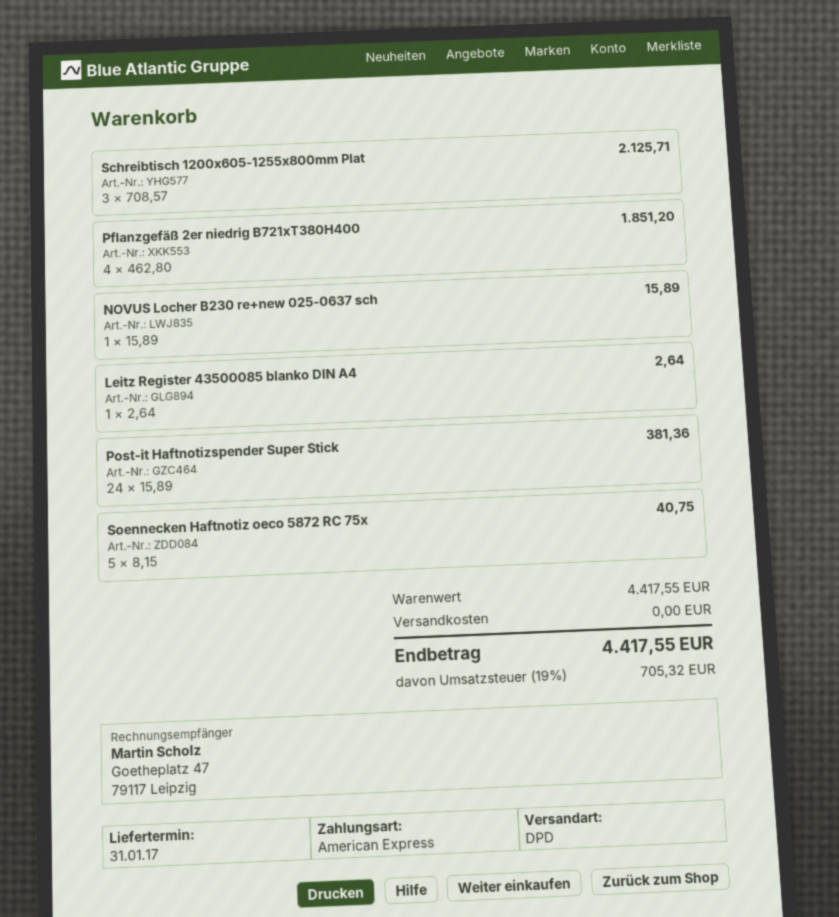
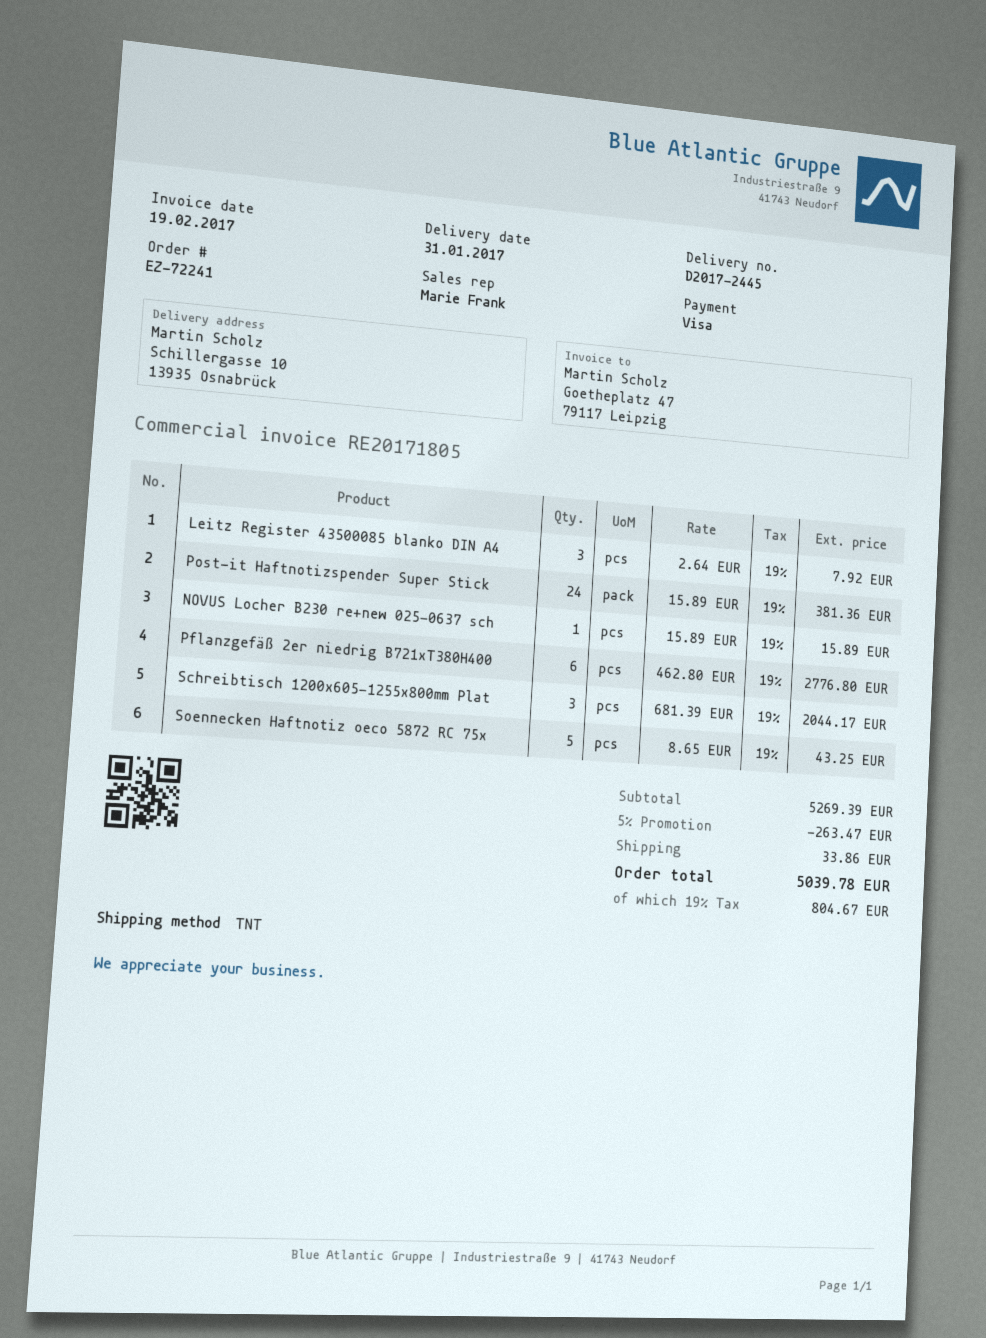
payment method: American Express -> Visa
shipping method: DPD -> TNT
Schreibtisch 1200x605-1255x800mm Plat: 3 x 708.57 = 2125.71 -> 3 x 681.39 = 2044.17
Pflanzgefäß 2er niedrig B721xT380H400: 4 x 462.80 = 1851.20 -> 6 x 462.80 = 2776.80
Leitz Register 43500085 blanko DIN A4: 1 x 2.64 = 2.64 -> 3 x 2.64 = 7.92
Soennecken Haftnotiz oeco 5872 RC 75x: 5 x 8.15 = 40.75 -> 5 x 8.65 = 43.25
subtotal: 4417.55 -> 5269.39
discount: none -> 5% = 263.47
shipping: 0.00 -> 33.86
tax: 19% = 705.32 -> 19% = 804.67
total: 4417.55 -> 5039.78

